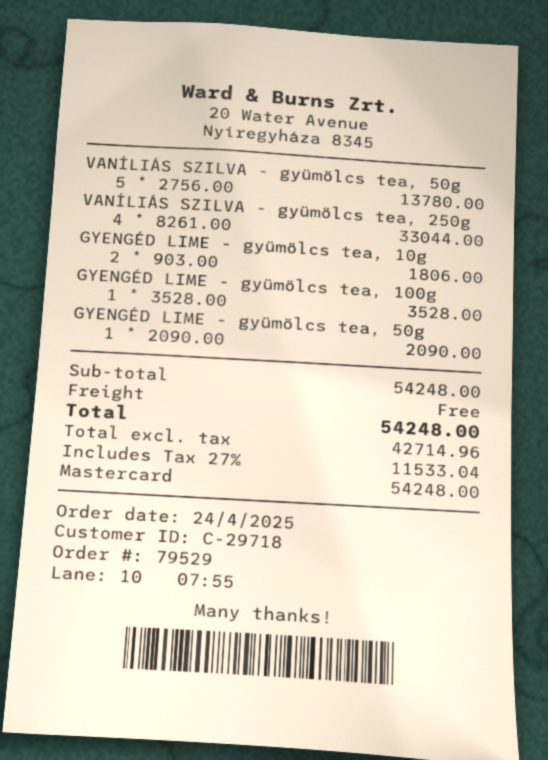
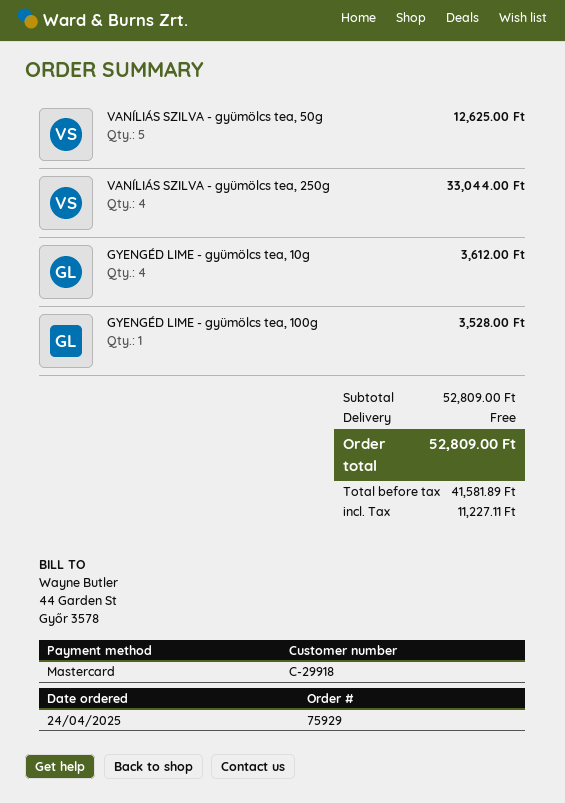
order number: 79529 -> 75929
customer number: C-29718 -> C-29918
VANÍLIÁS SZILVA - gyümölcs tea, 50g: 5 for 13780.00 -> 5 for 12625.00
GYENGÉD LIME - gyümölcs tea, 10g: 2 for 1806.00 -> 4 for 3612.00
GYENGÉD LIME - gyümölcs tea, 50g: 1 for 2090.00 -> none
subtotal: 54248.00 -> 52809.00
net: 42714.96 -> 41581.89
tax: 11533.04 -> 11227.11
total: 54248.00 -> 52809.00

